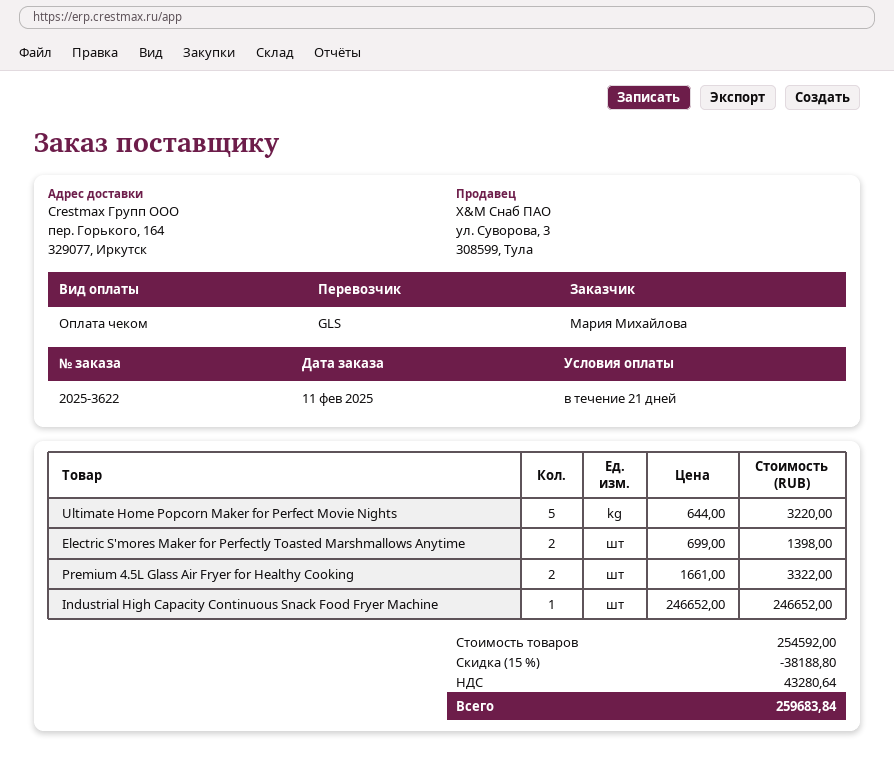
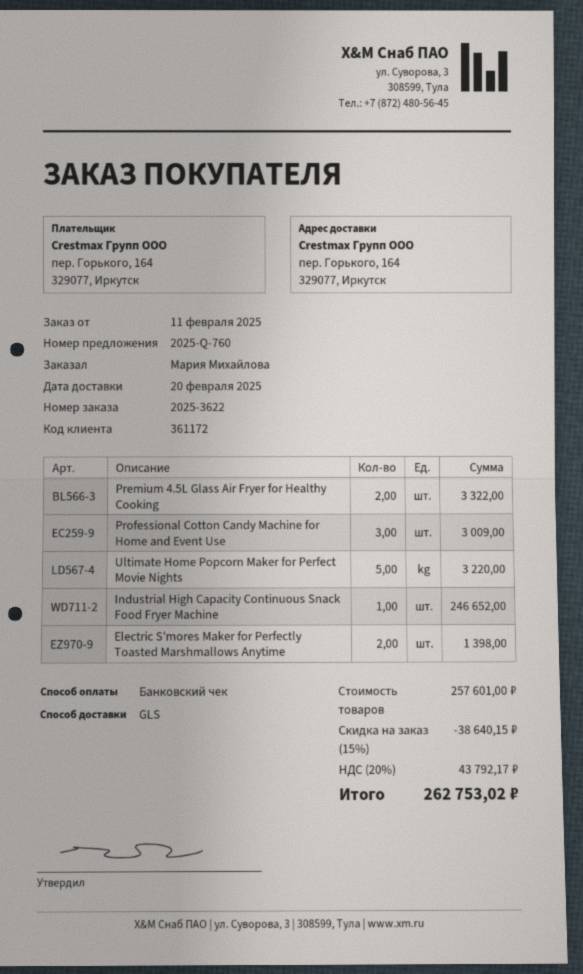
Professional Cotton Candy Machine for Home and Event Use: none -> 3 for 3009.00
subtotal: 254592.00 -> 257601.00
discount: 15% = 38188.80 -> 15% = 38640.15
tax: 43280.64 -> 43792.17
total: 259683.84 -> 262753.02

